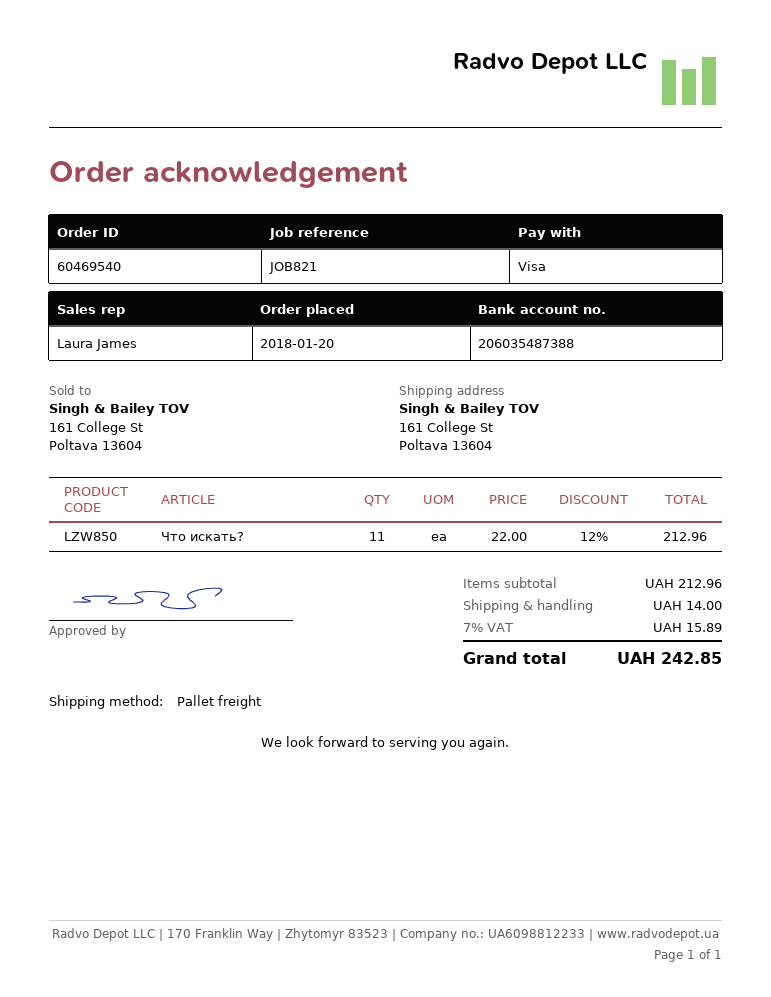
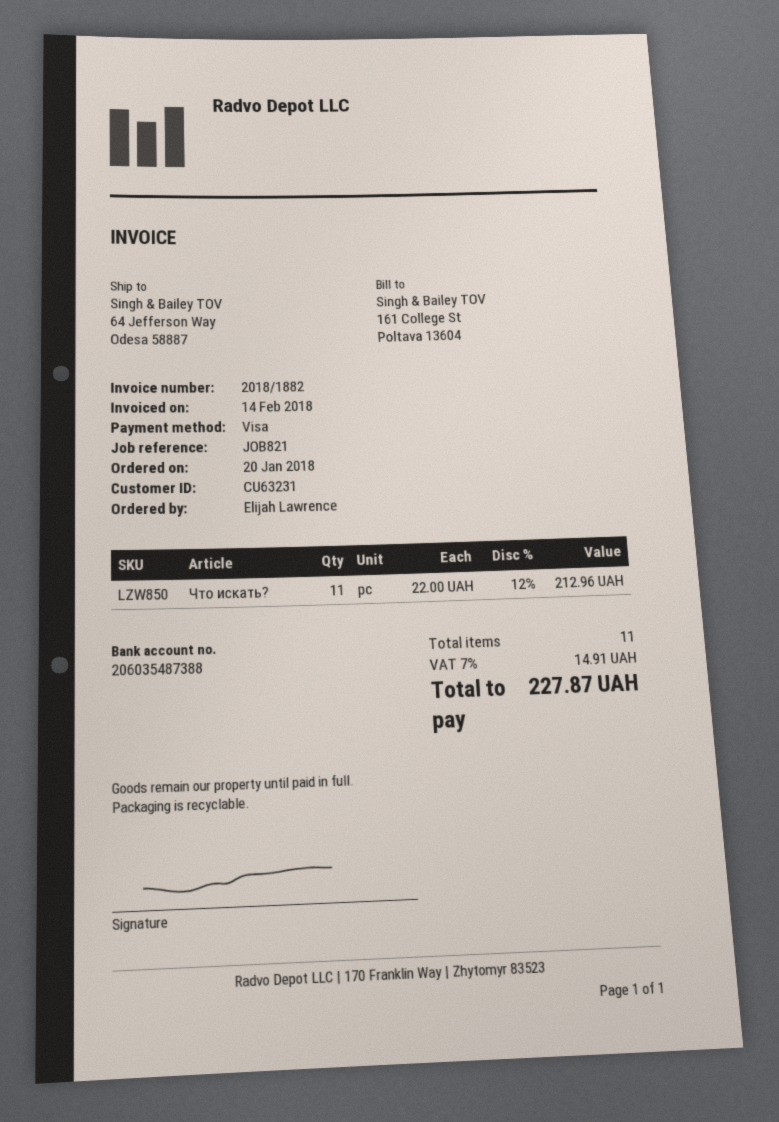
ship to: 161 College St, Poltava 13604 -> 64 Jefferson Way, Odesa 58887
shipping: 14.00 -> none
tax: 7% = 15.89 -> 7% = 14.91
total: 242.85 -> 227.87

